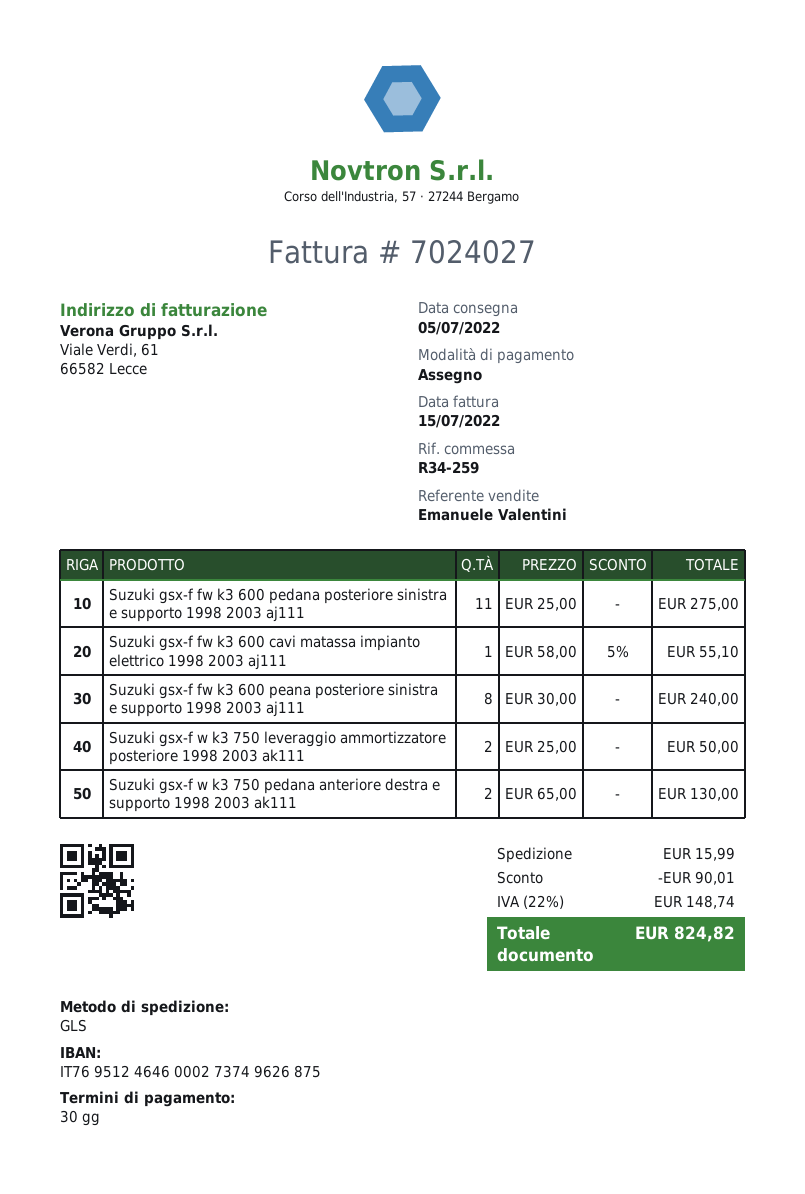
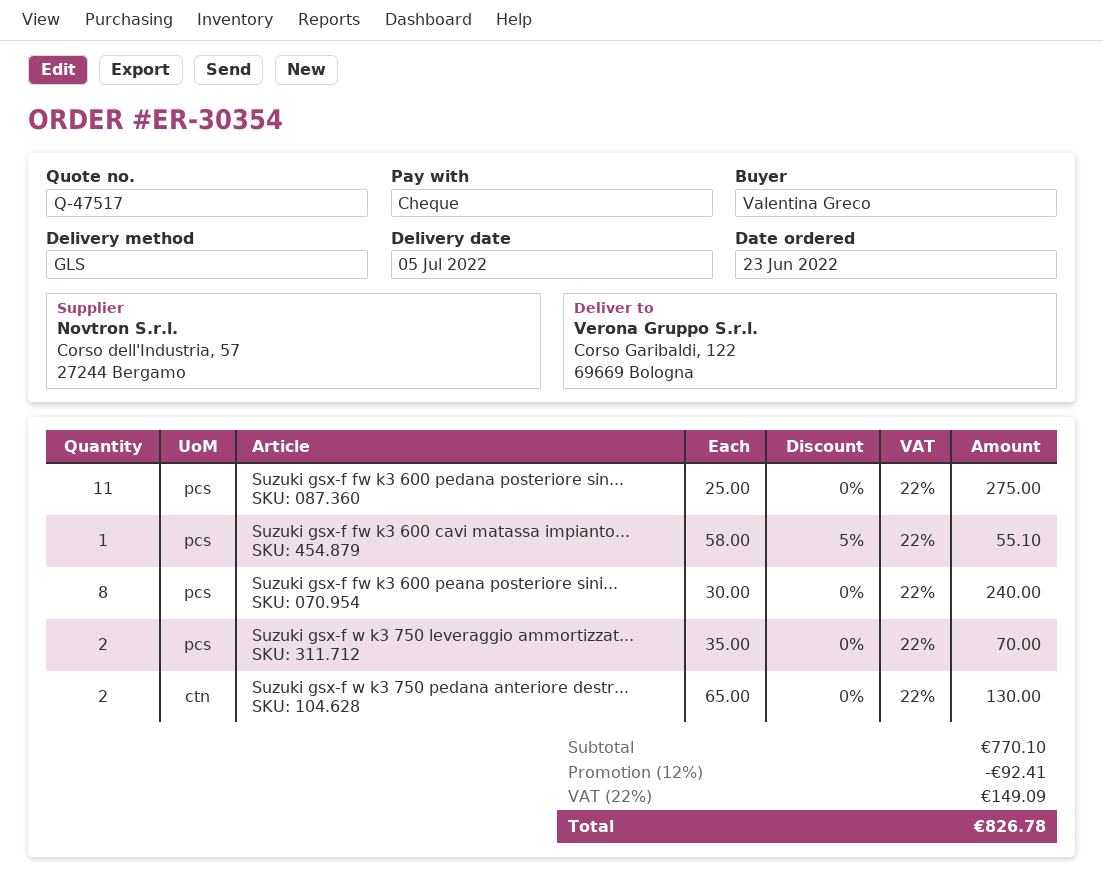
Suzuki gsx-f w k3 750 leveraggio ammortizzatore posteriore 1998 2003 ak111: 2 x 25.00 = 50.00 -> 2 x 35.00 = 70.00
discount: 90.01 -> 92.41
shipping: 15.99 -> none
tax: 22% = 148.74 -> 22% = 149.09
total: 824.82 -> 826.78

